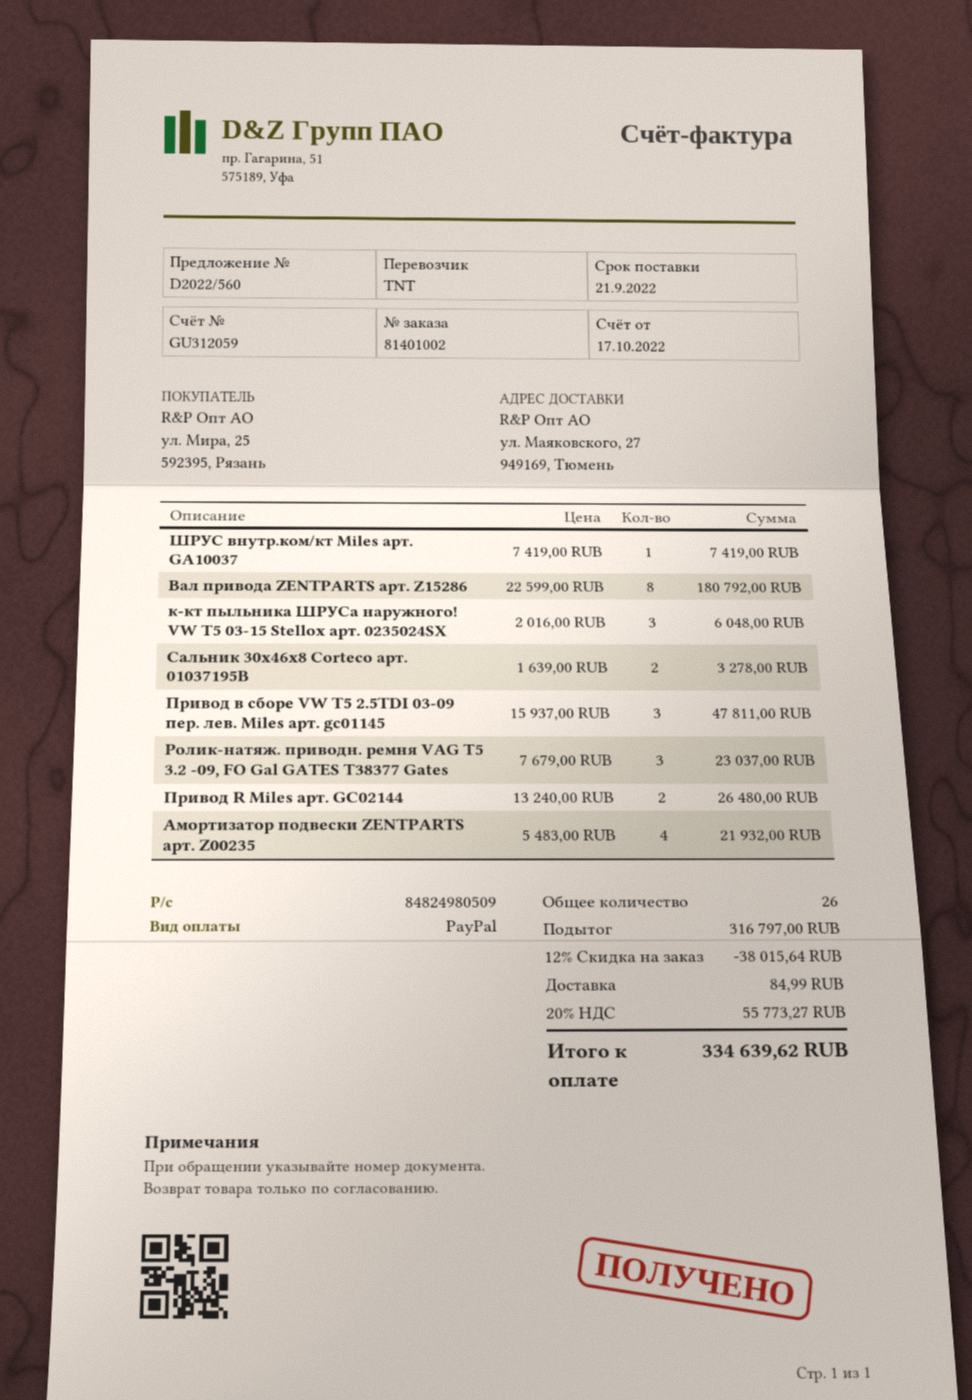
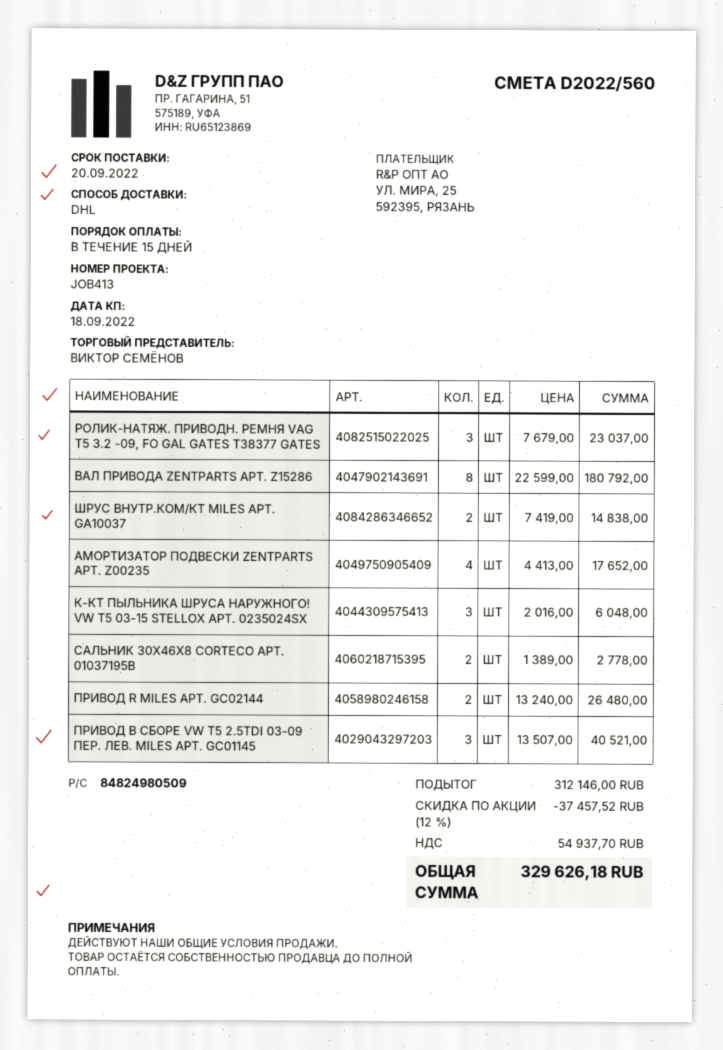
delivery date: 2022-09-21 -> 2022-09-20
shipping method: TNT -> DHL
ШРУС внутр.ком/кт Miles арт. GA10037: 1 x 7419.00 = 7419.00 -> 2 x 7419.00 = 14838.00
Сальник 30x46x8 Corteco арт. 01037195B: 2 x 1639.00 = 3278.00 -> 2 x 1389.00 = 2778.00
Привод в сборе VW T5 2.5TDI 03-09 пер. лев. Miles арт. gc01145: 3 x 15937.00 = 47811.00 -> 3 x 13507.00 = 40521.00
Амортизатор подвески ZENTPARTS арт. Z00235: 4 x 5483.00 = 21932.00 -> 4 x 4413.00 = 17652.00
subtotal: 316797.00 -> 312146.00
discount: 12% = 38015.64 -> 12% = 37457.52
shipping: 84.99 -> none
tax: 55773.27 -> 54937.70
total: 334639.62 -> 329626.18

